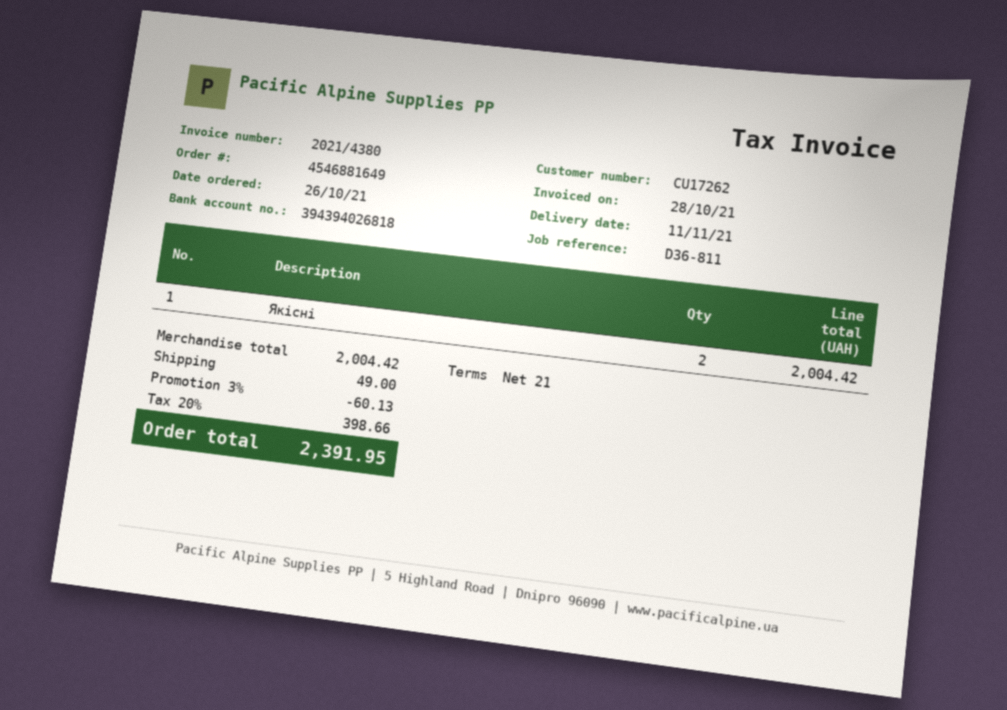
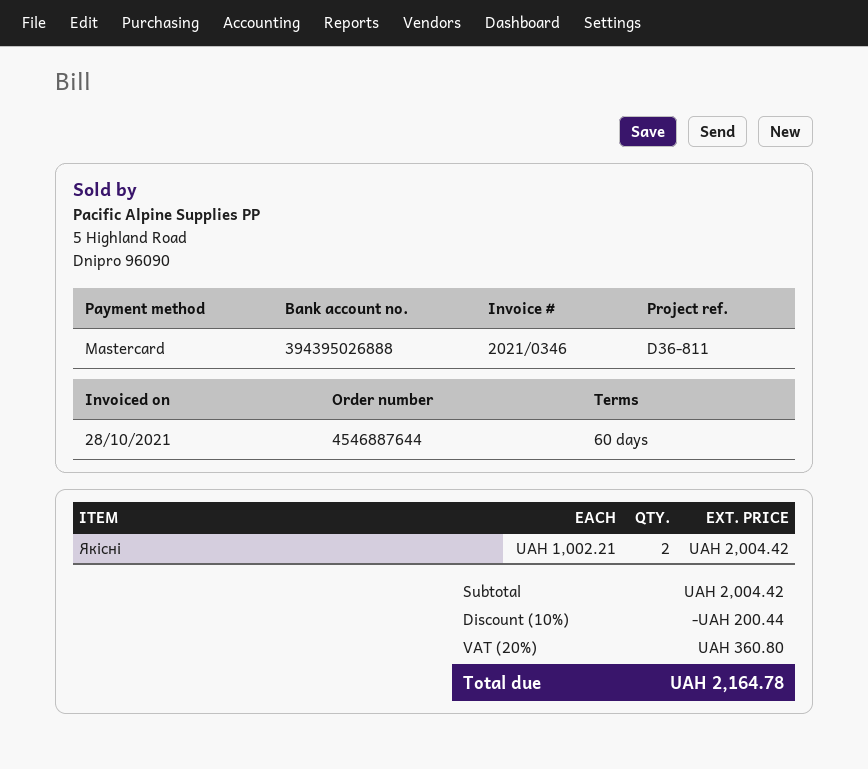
order number: 4546881649 -> 4546887644
invoice number: 2021/4380 -> 2021/0346
payment terms: 21 days -> 60 days
bank account: 394394026818 -> 394395026888
discount: 3% = 60.13 -> 10% = 200.44
shipping: 49.00 -> none
tax: 20% = 398.66 -> 20% = 360.80
total: 2391.95 -> 2164.78

